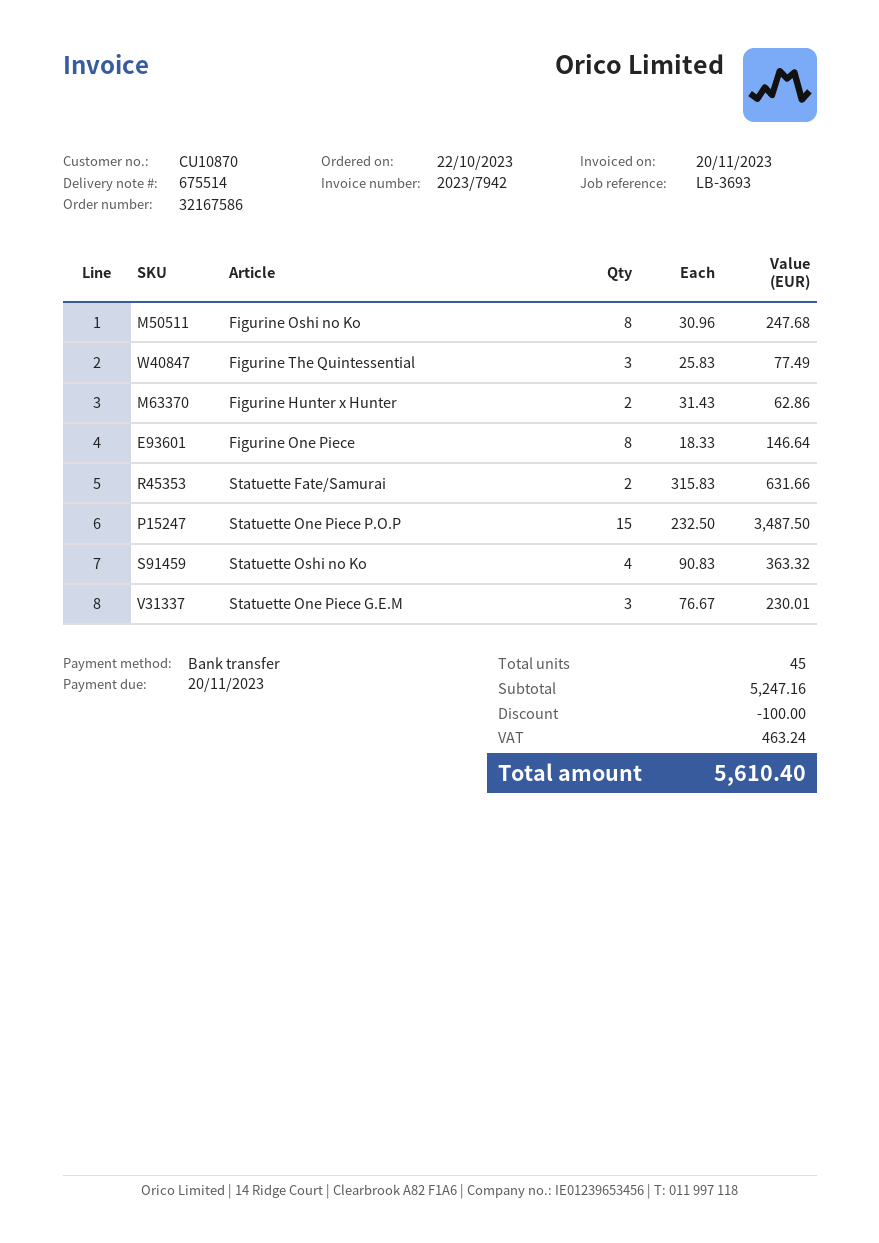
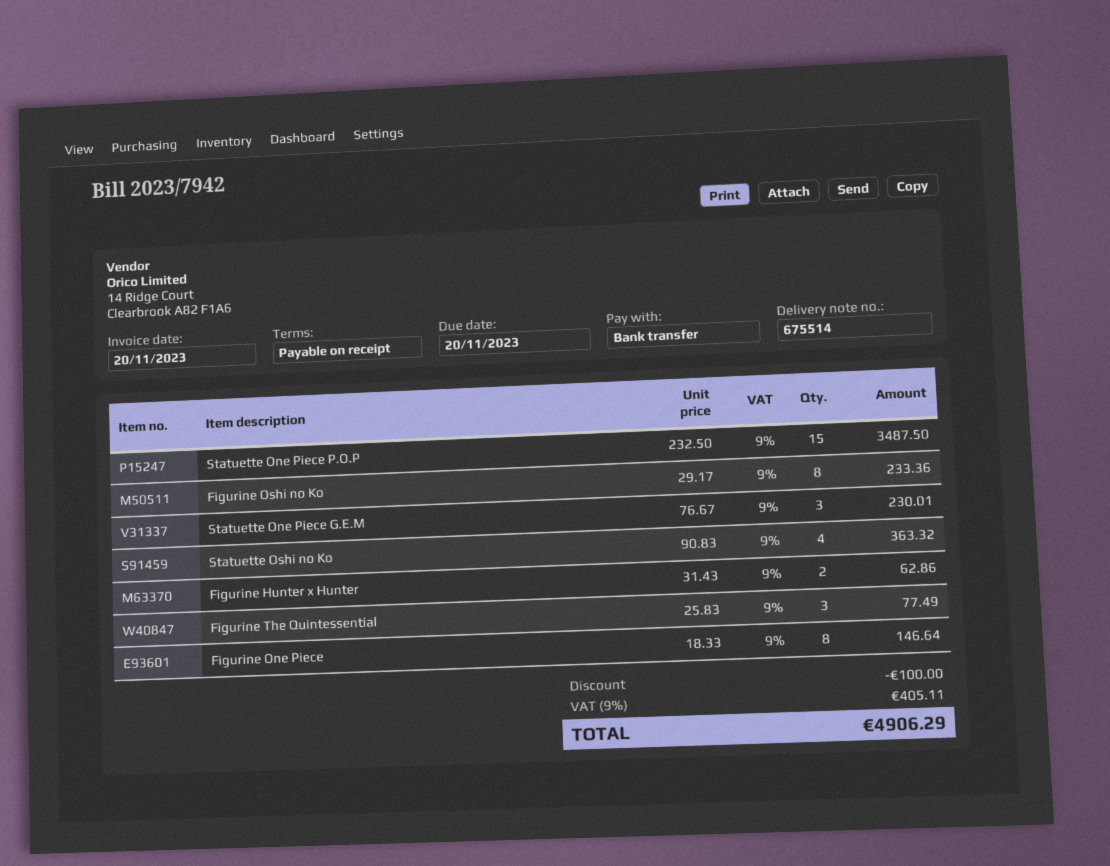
Figurine Oshi no Ko: 8 x 30.96 = 247.68 -> 8 x 29.17 = 233.36
Statuette Fate/Samurai: 2 x 315.83 = 631.66 -> none
tax: 463.24 -> 405.11
total: 5610.40 -> 4906.29

